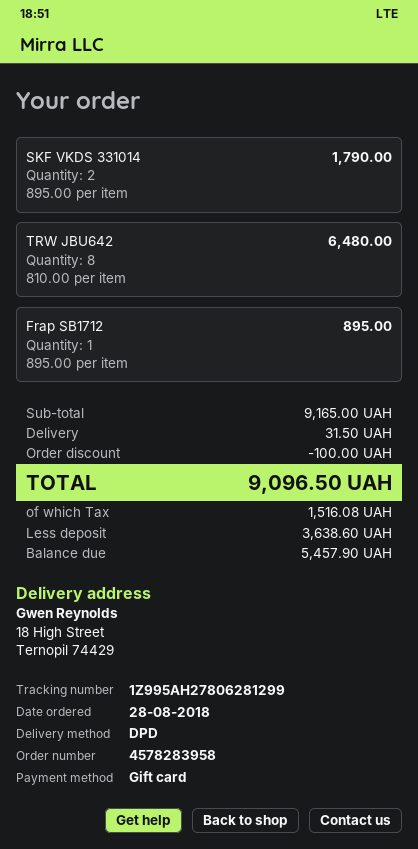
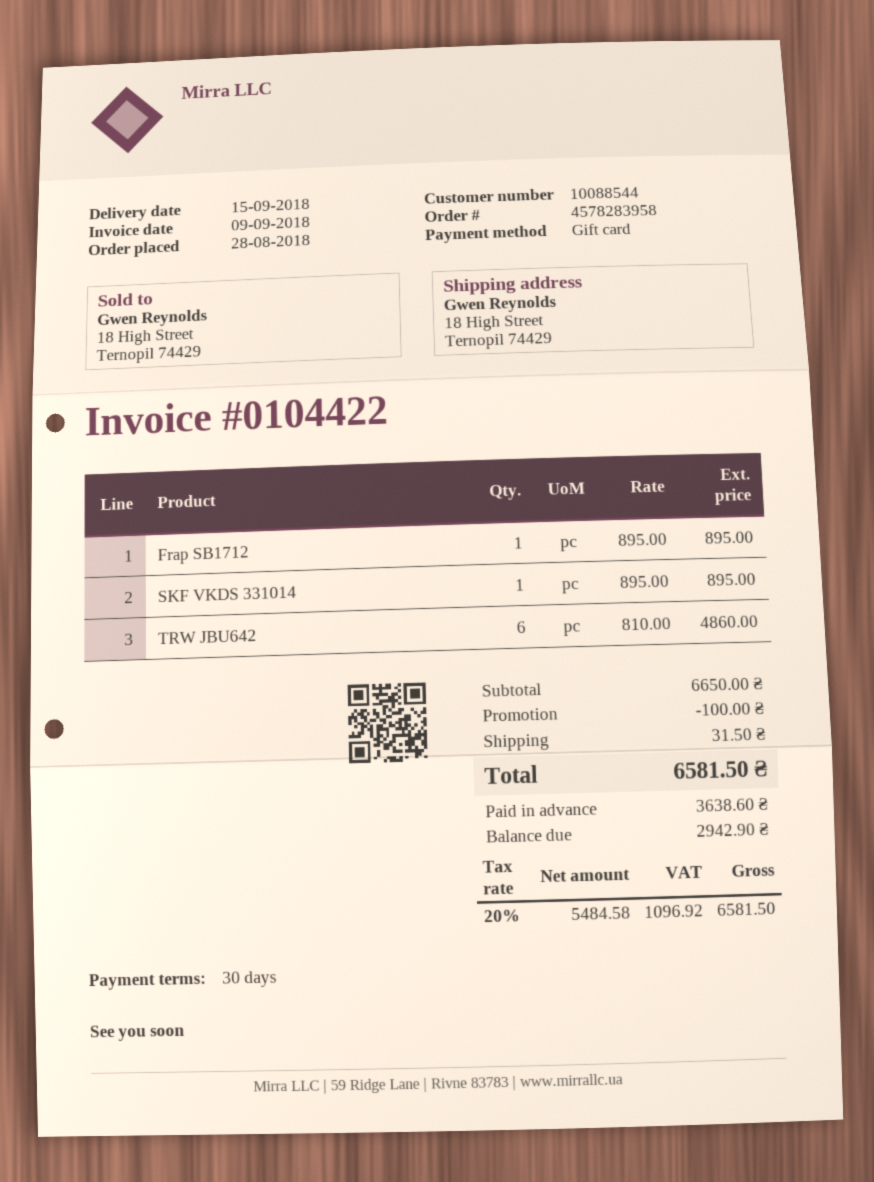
SKF VKDS 331014: 2 x 895.00 = 1790.00 -> 1 x 895.00 = 895.00
TRW JBU642: 8 x 810.00 = 6480.00 -> 6 x 810.00 = 4860.00
subtotal: 9165.00 -> 6650.00
tax: 1516.08 -> 1096.92
total: 9096.50 -> 6581.50
balance: 5457.90 -> 2942.90

